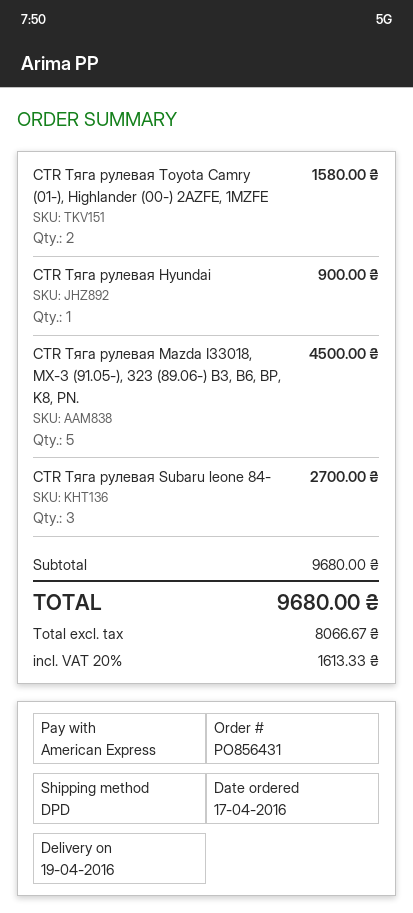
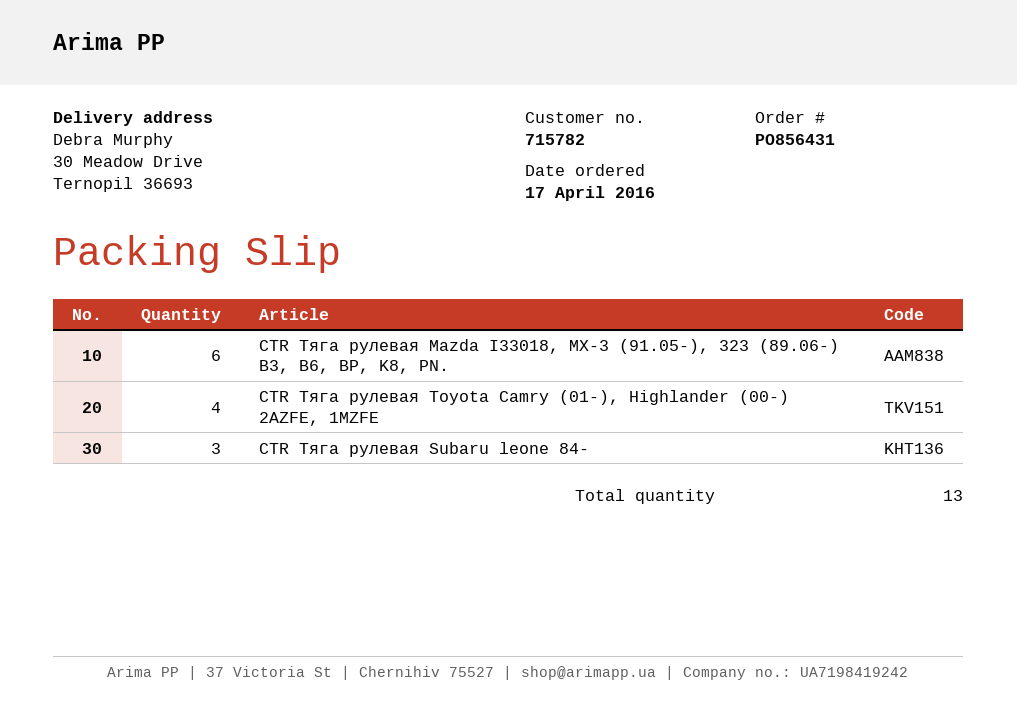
CTR Тяга рулевая Toyota Camry (01-), Highlander (00-) 2AZFE, 1MZFE: 2 -> 4
CTR Тяга рулевая Hyundai: 1 -> none
CTR Тяга рулевая Mazda I33018, MX-3 (91.05-), 323 (89.06-) B3, B6, BP, K8, PN.: 5 -> 6

